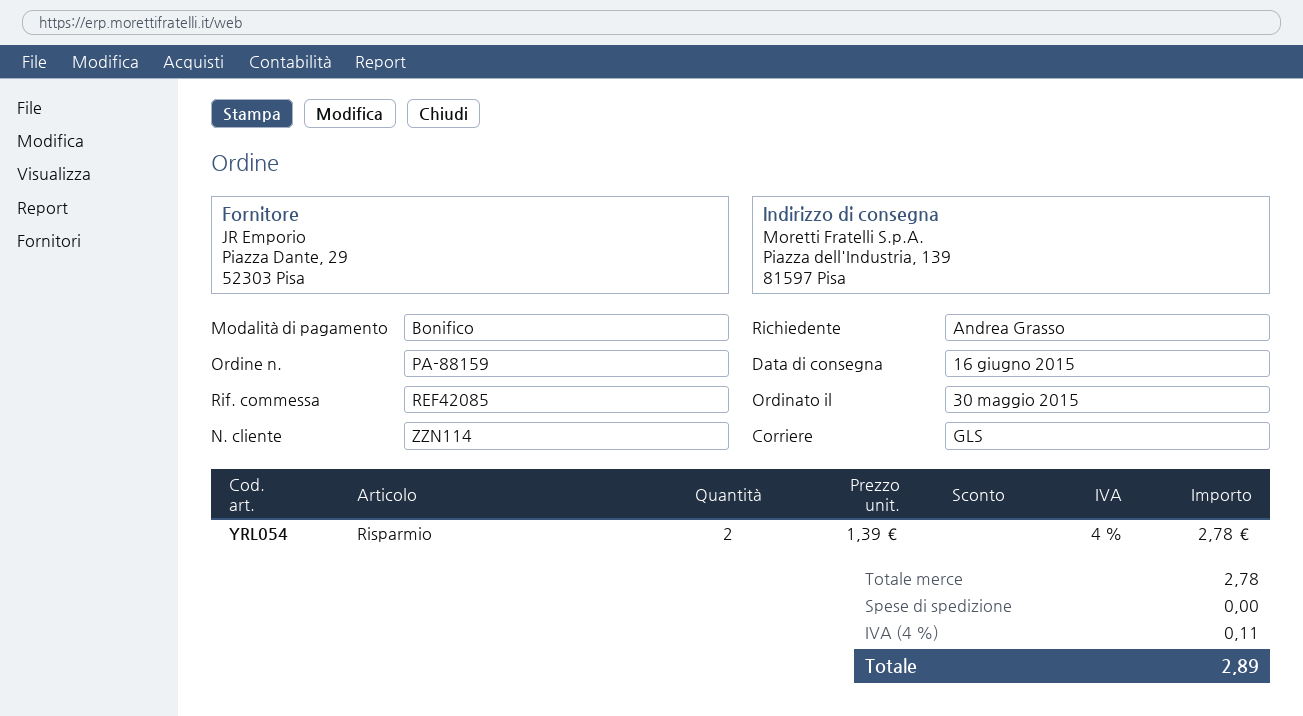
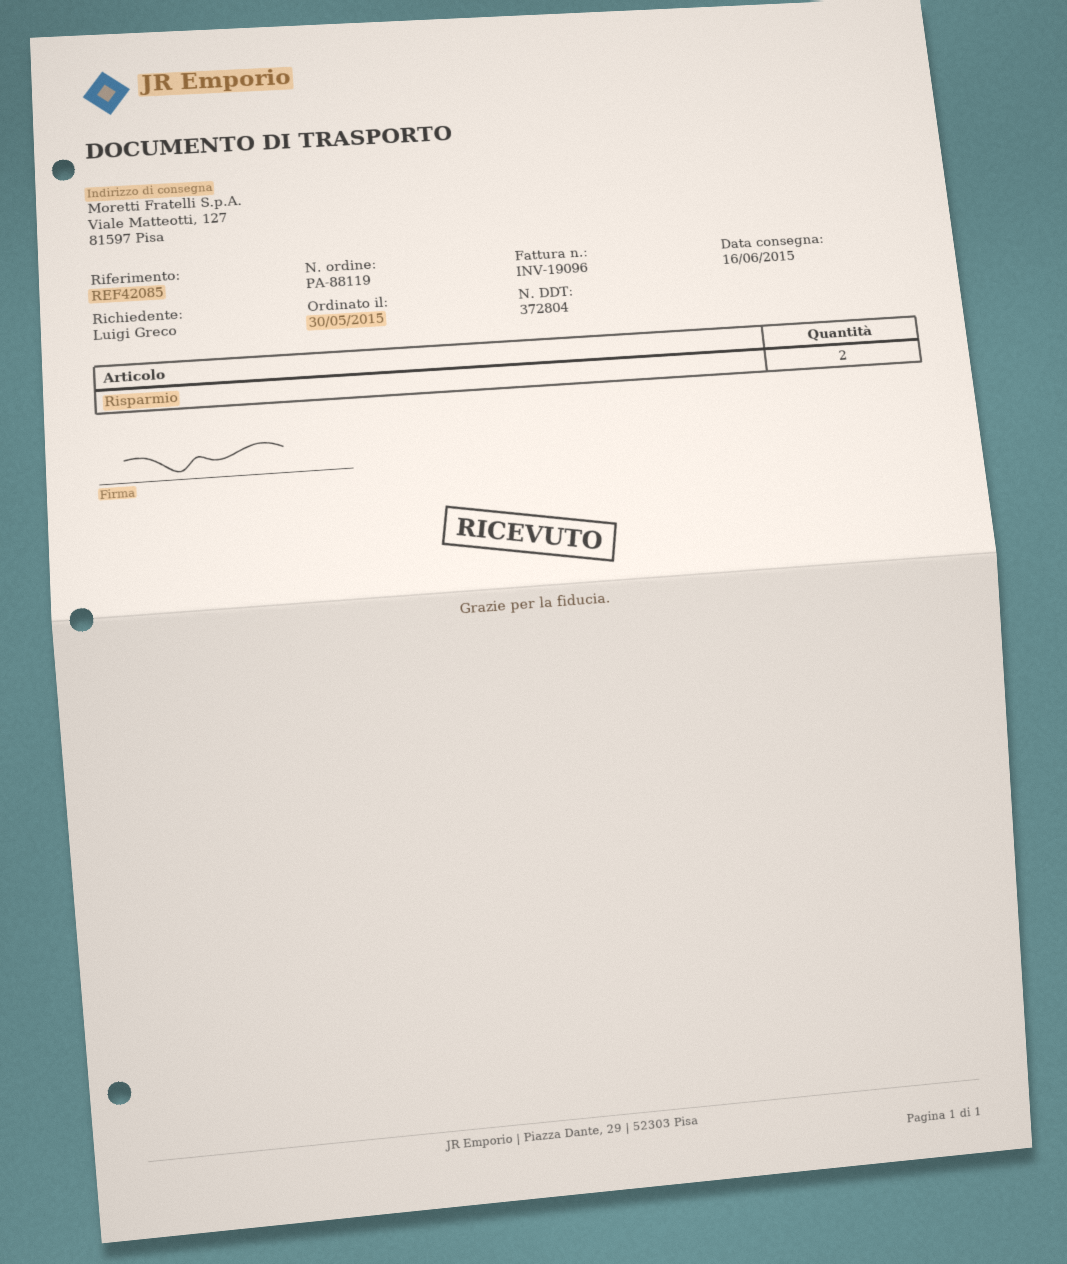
order number: PA-88159 -> PA-88119
ordered by: Andrea Grasso -> Luigi Greco
ship to: Piazza dell'Industria, 139, 81597 Pisa -> Viale Matteotti, 127, 81597 Pisa

